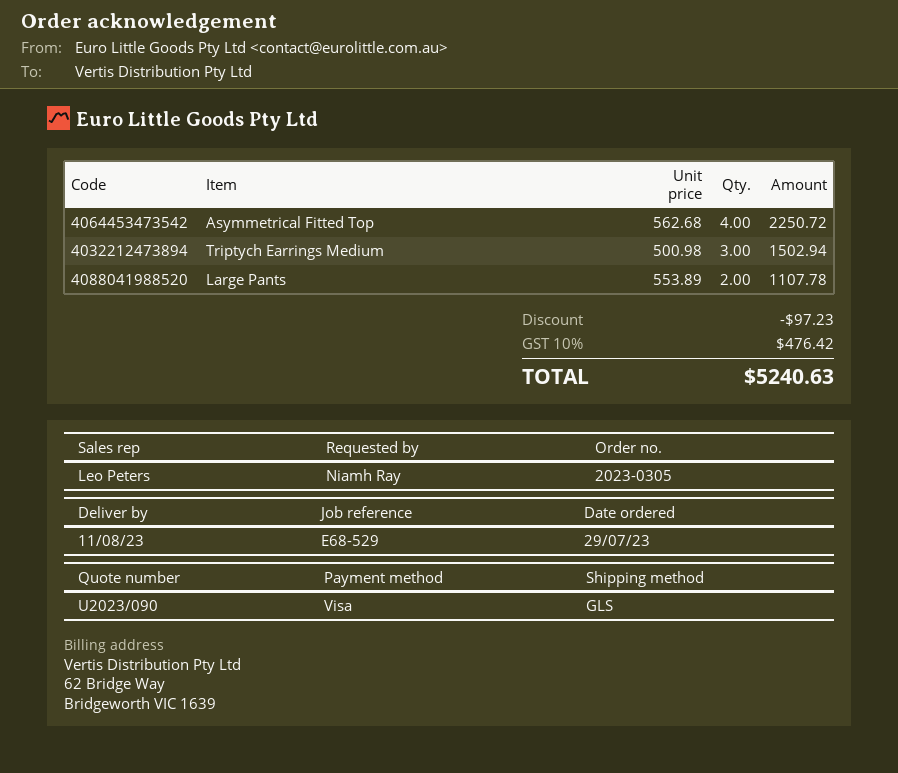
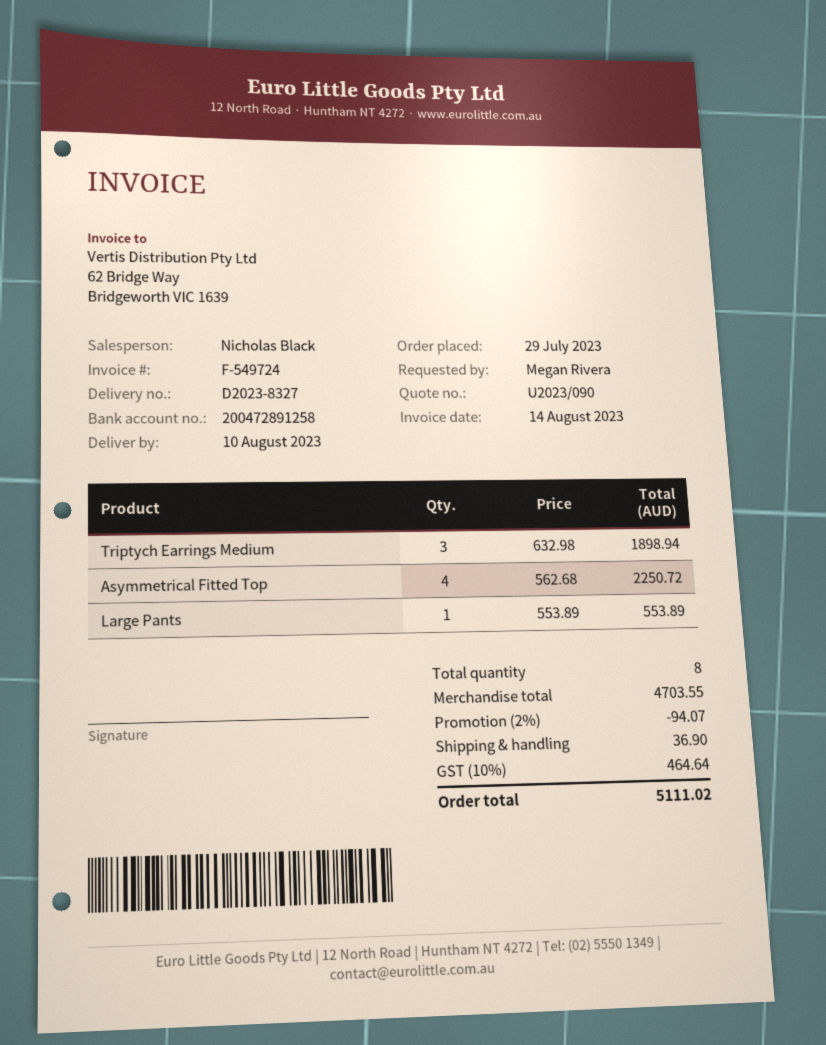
delivery date: 2023-08-11 -> 2023-08-10
ordered by: Niamh Ray -> Megan Rivera
sales rep: Leo Peters -> Nicholas Black
Triptych Earrings Medium: 3 x 500.98 = 1502.94 -> 3 x 632.98 = 1898.94
Large Pants: 2 x 553.89 = 1107.78 -> 1 x 553.89 = 553.89
discount: 97.23 -> 94.07
shipping: none -> 36.90
tax: 10% = 476.42 -> 10% = 464.64
total: 5240.63 -> 5111.02

